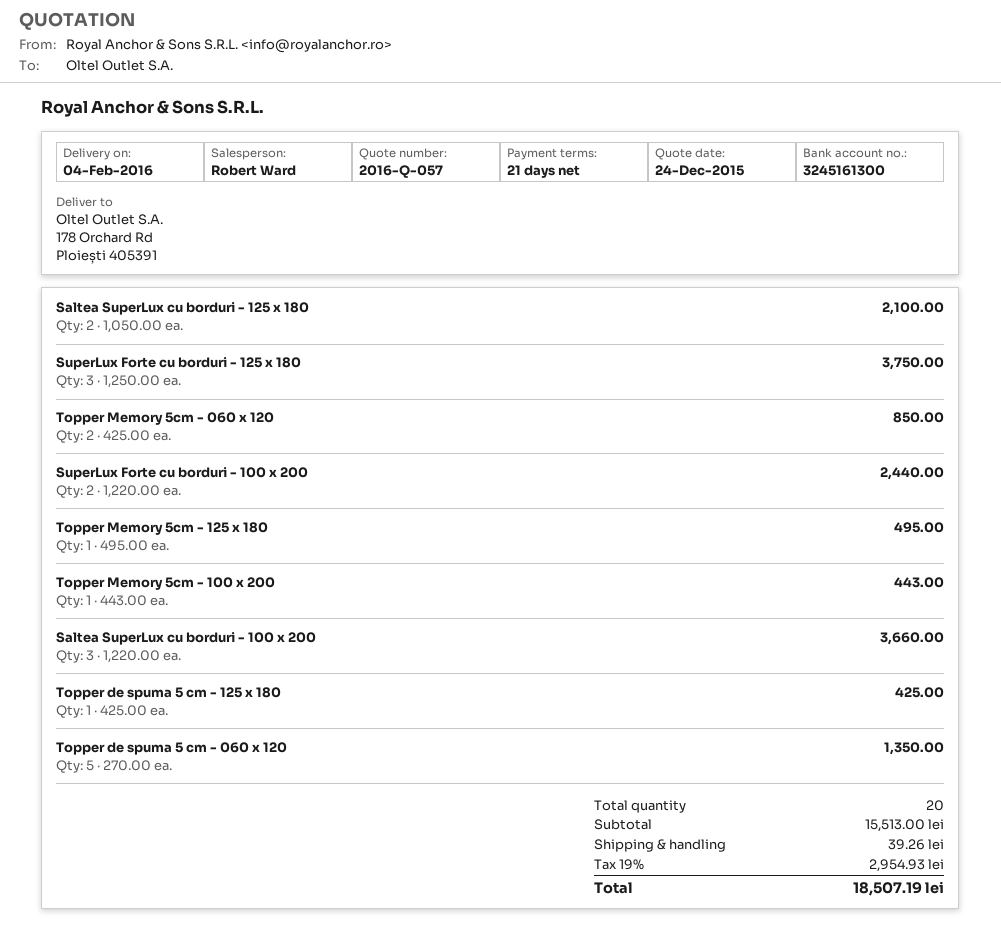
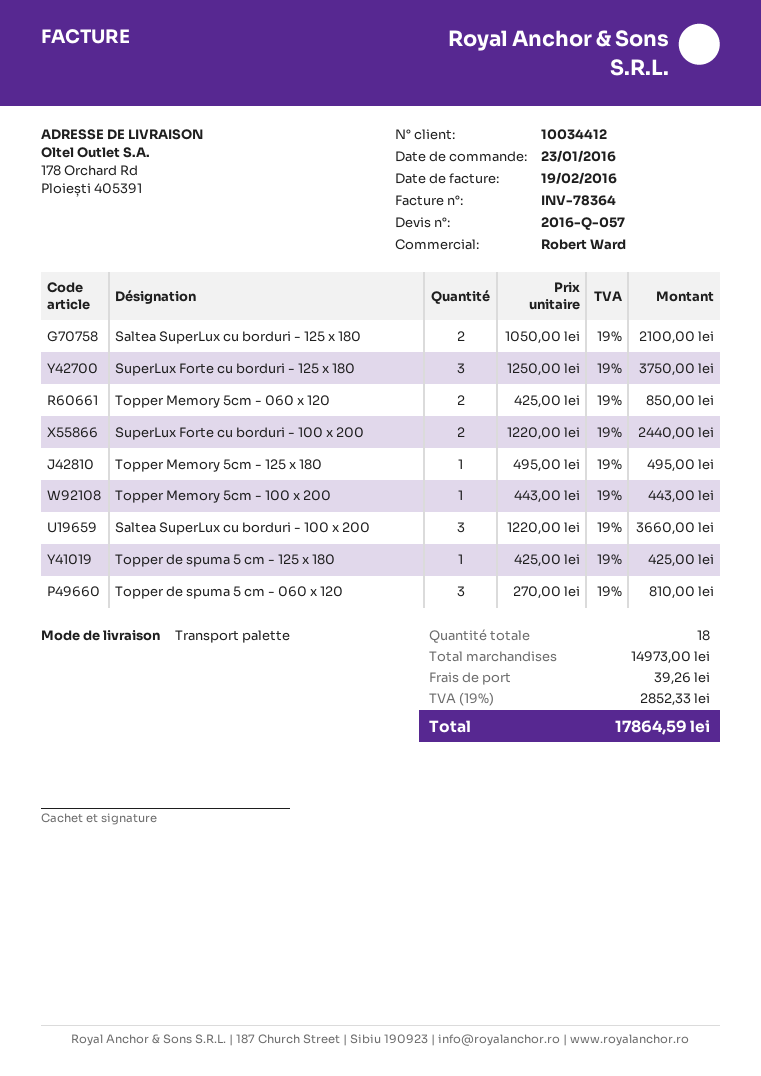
Topper de spuma 5 cm - 060 x 120: 5 x 270.00 = 1350.00 -> 3 x 270.00 = 810.00
total quantity: 20 -> 18
subtotal: 15513.00 -> 14973.00
tax: 19% = 2954.93 -> 19% = 2852.33
total: 18507.19 -> 17864.59

